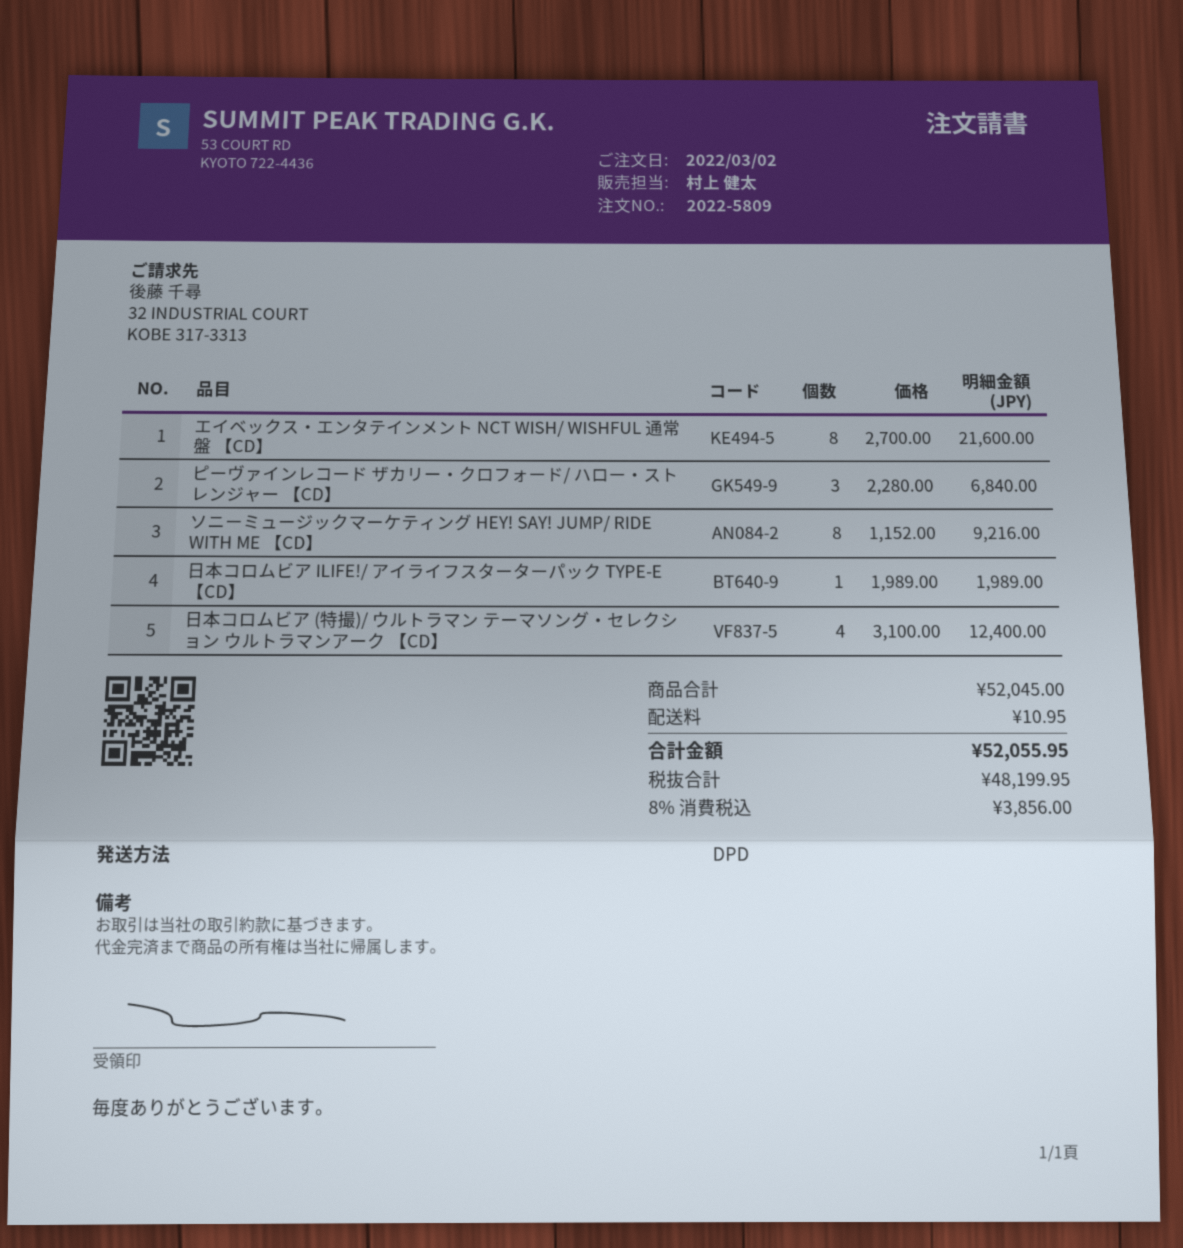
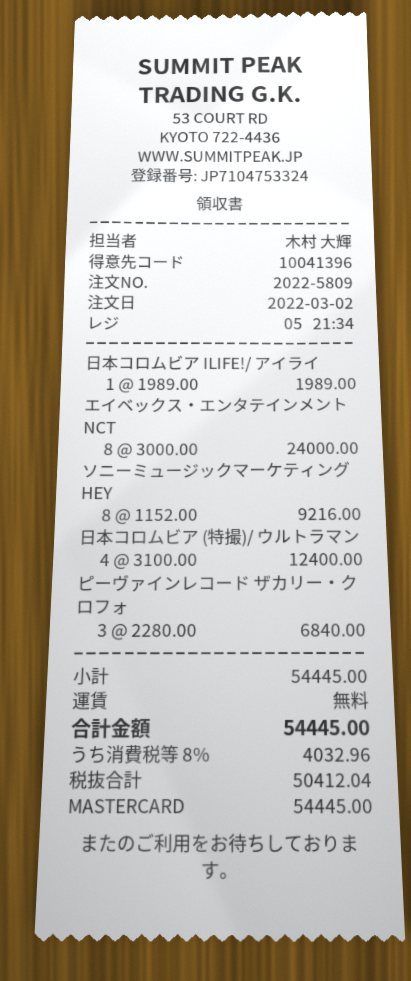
sales rep: 村上 健太 -> 木村 大輝
エイベックス・エンタテインメント NCT WISH/ WISHFUL 通常盤 【CD】: 8 x 2700.00 = 21600.00 -> 8 x 3000.00 = 24000.00
subtotal: 52045.00 -> 54445.00
shipping: 10.95 -> 0.00
net: 48199.95 -> 50412.04
tax: 8% = 3856.00 -> 8% = 4032.96
total: 52055.95 -> 54445.00

